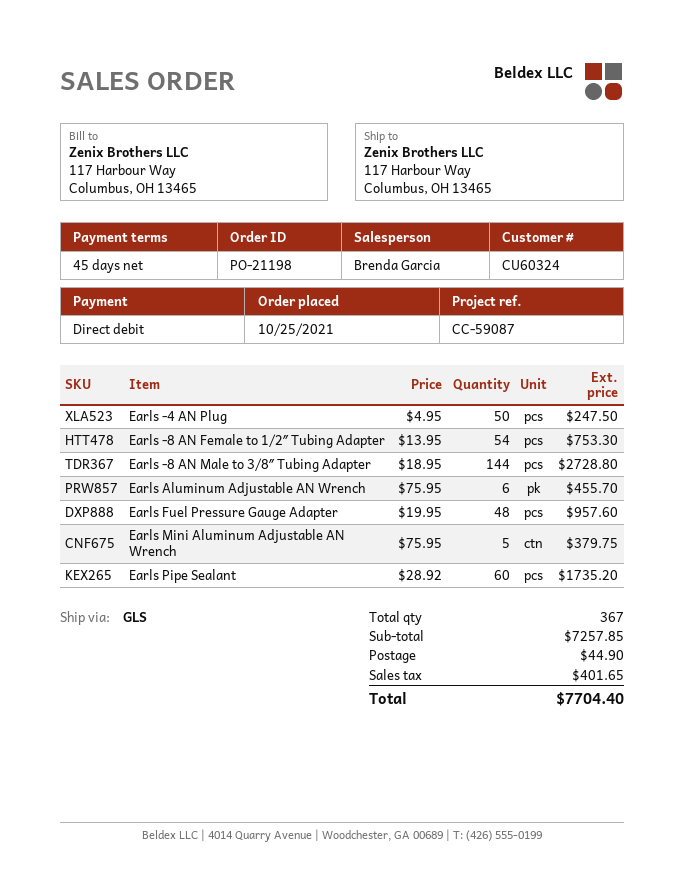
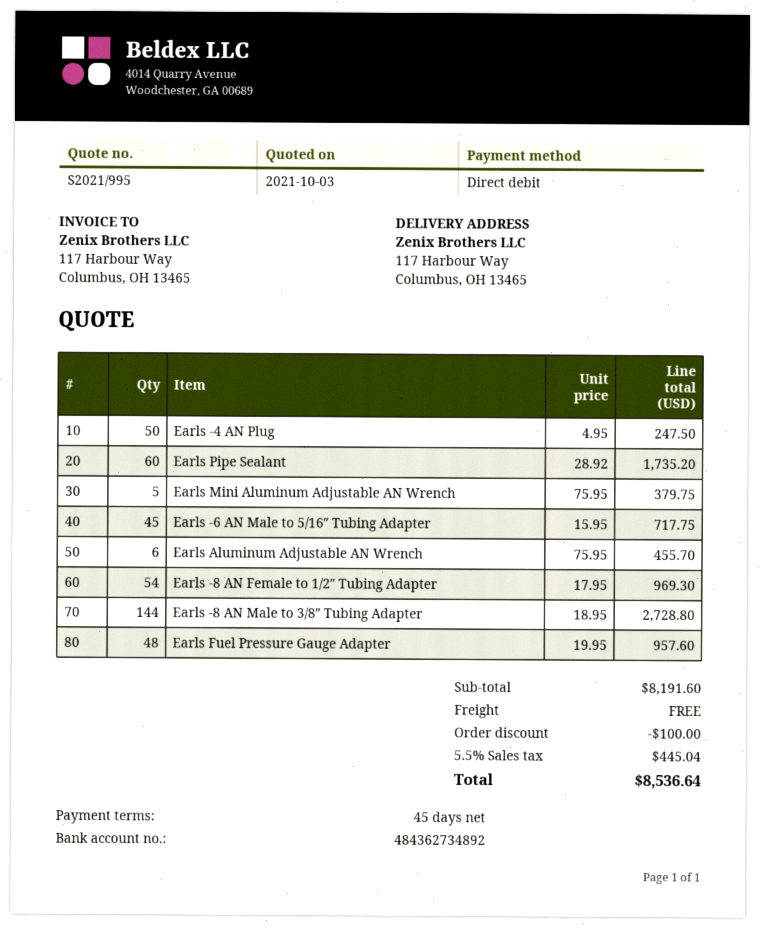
Earls -8 AN Female to 1/2″ Tubing Adapter: 54 x 13.95 = 753.30 -> 54 x 17.95 = 969.30
Earls -6 AN Male to 5/16″ Tubing Adapter: none -> 45 x 15.95 = 717.75
subtotal: 7257.85 -> 8191.60
discount: none -> 100.00
shipping: 44.90 -> 0.00
tax: 401.65 -> 445.04
total: 7704.40 -> 8536.64

